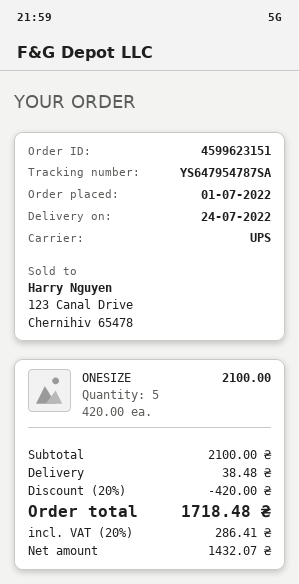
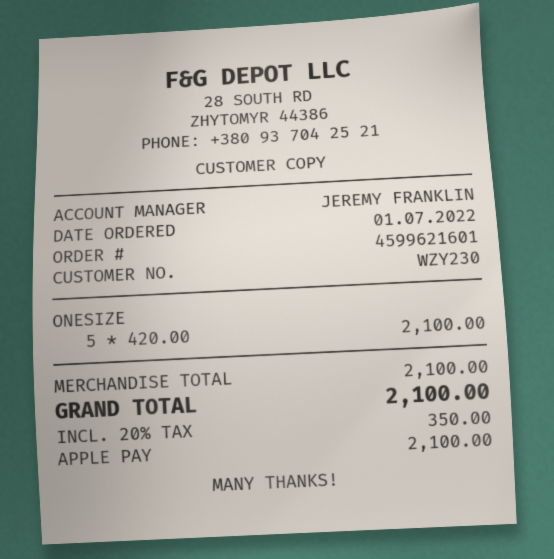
order number: 4599623151 -> 4599621601
discount: 20% = 420.00 -> none
shipping: 38.48 -> none
tax: 20% = 286.41 -> 20% = 350.00
total: 1718.48 -> 2100.00

